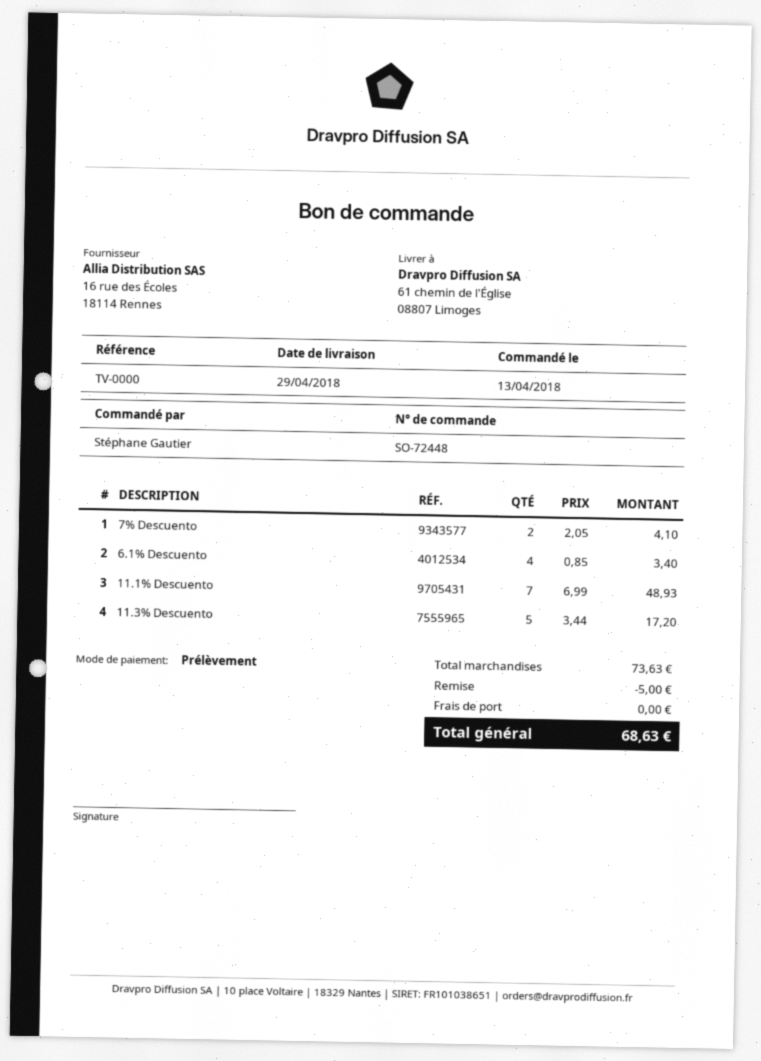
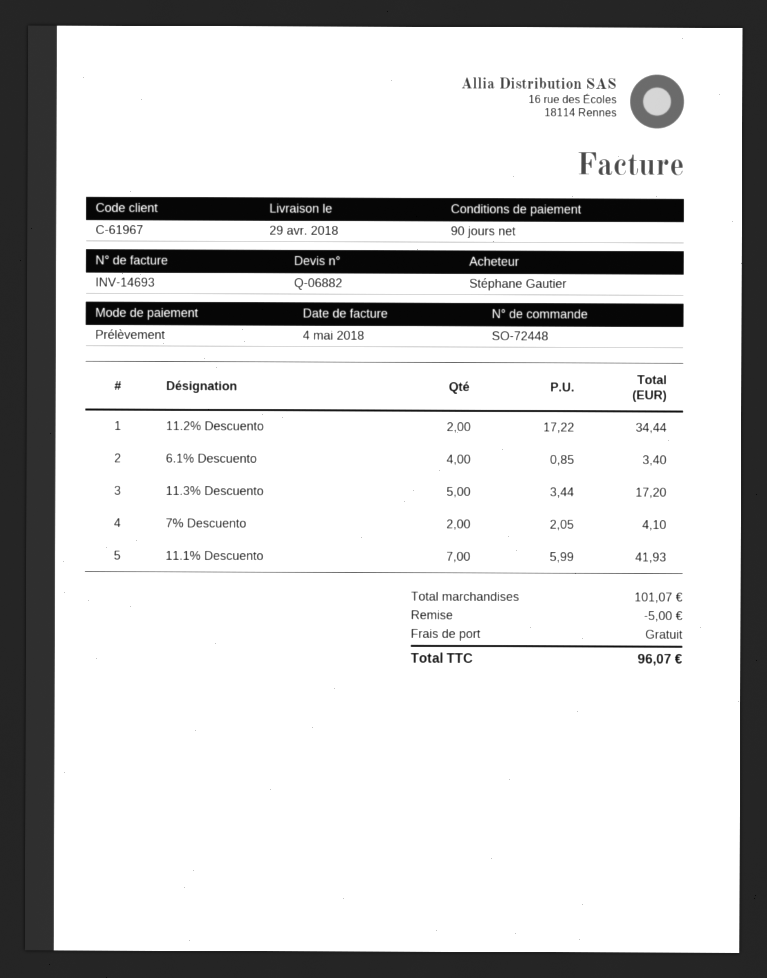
11.1% Descuento: 7 x 6.99 = 48.93 -> 7 x 5.99 = 41.93
11.2% Descuento: none -> 2 x 17.22 = 34.44
subtotal: 73.63 -> 101.07
total: 68.63 -> 96.07

